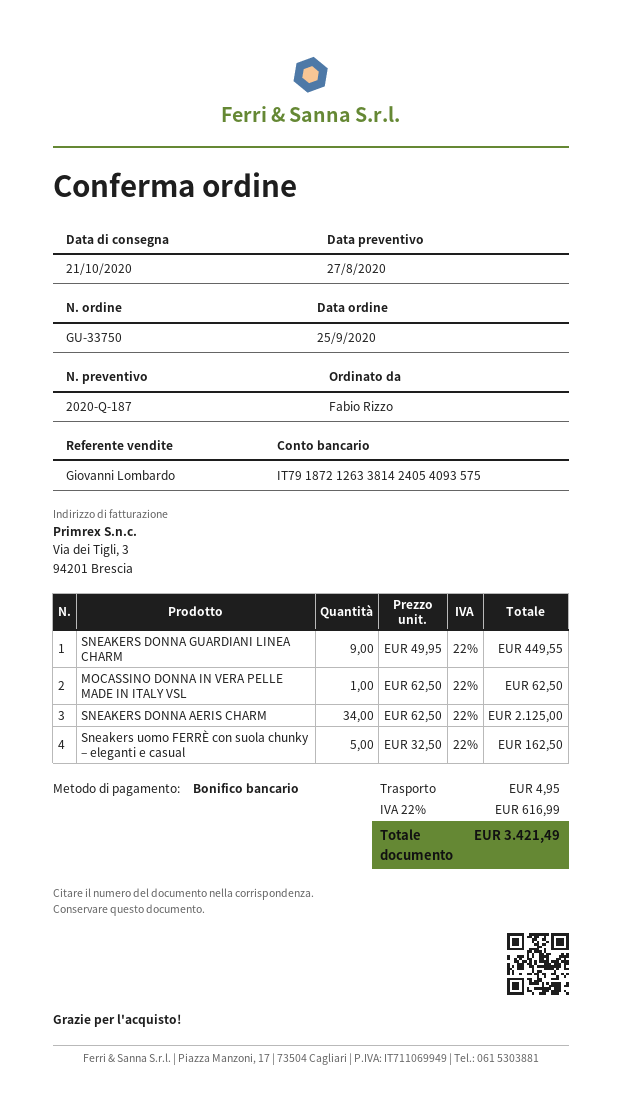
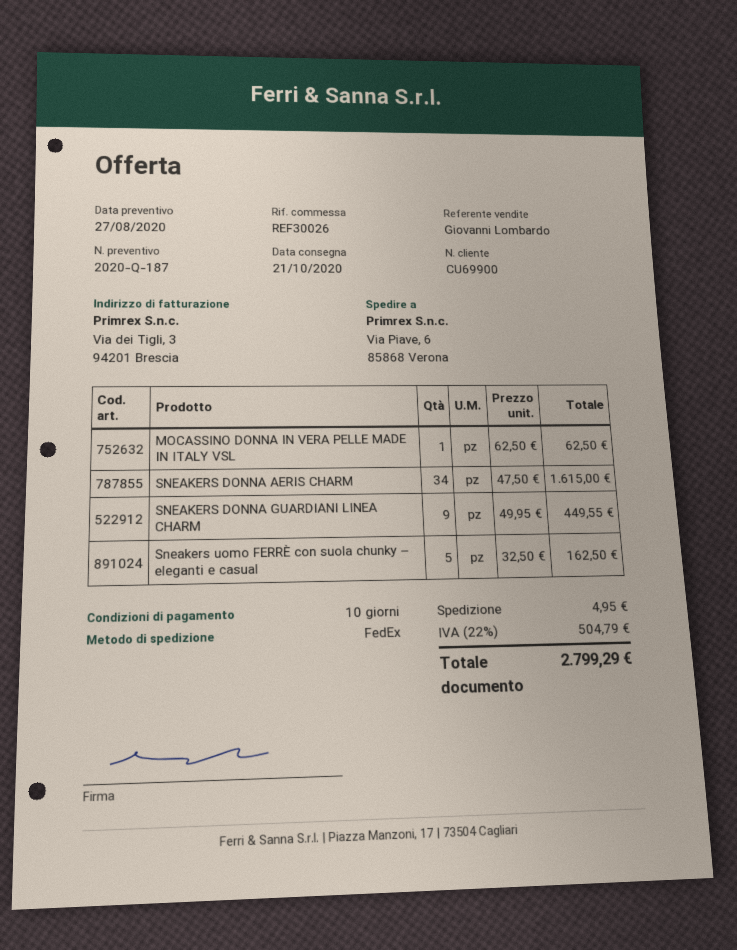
SNEAKERS DONNA AERIS CHARM: 34 x 62.50 = 2125.00 -> 34 x 47.50 = 1615.00
tax: 22% = 616.99 -> 22% = 504.79
total: 3421.49 -> 2799.29

